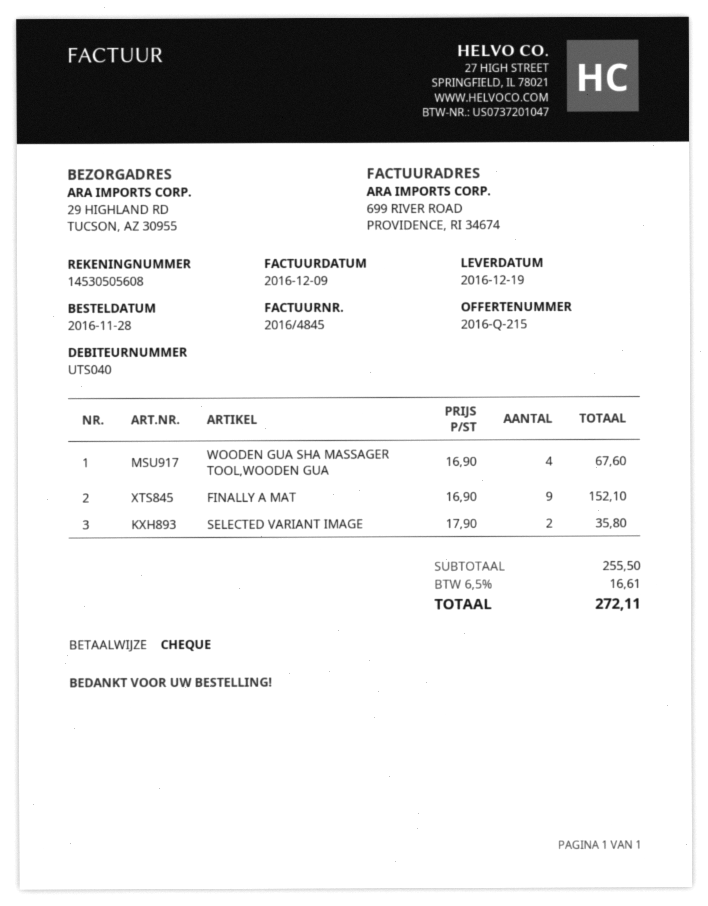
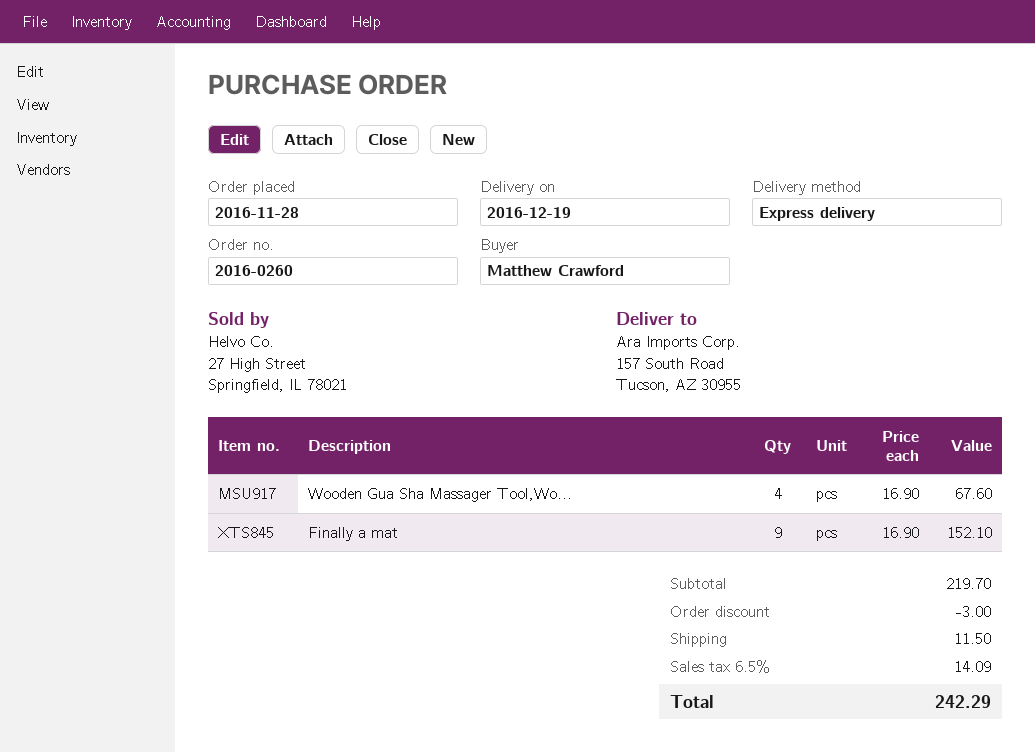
ship to: 29 HIGHLAND RD, TUCSON, AZ 30955 -> 157 South Road, Tucson, AZ 30955
SELECTED VARIANT IMAGE: 2 x 17.90 = 35.80 -> none
subtotal: 255.50 -> 219.70
discount: none -> 3.00
shipping: none -> 11.50
tax: 6.5% = 16.61 -> 6.5% = 14.09
total: 272.11 -> 242.29

